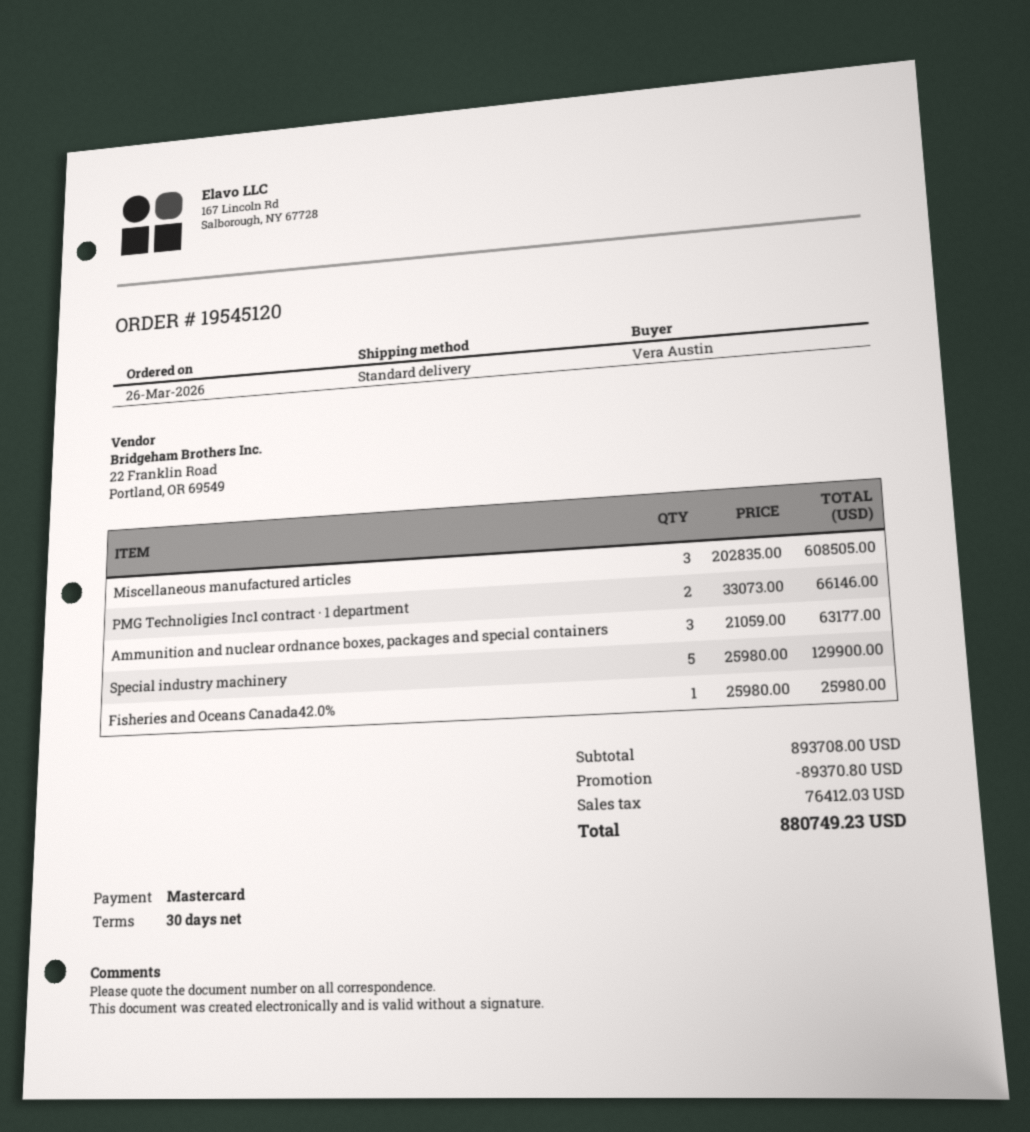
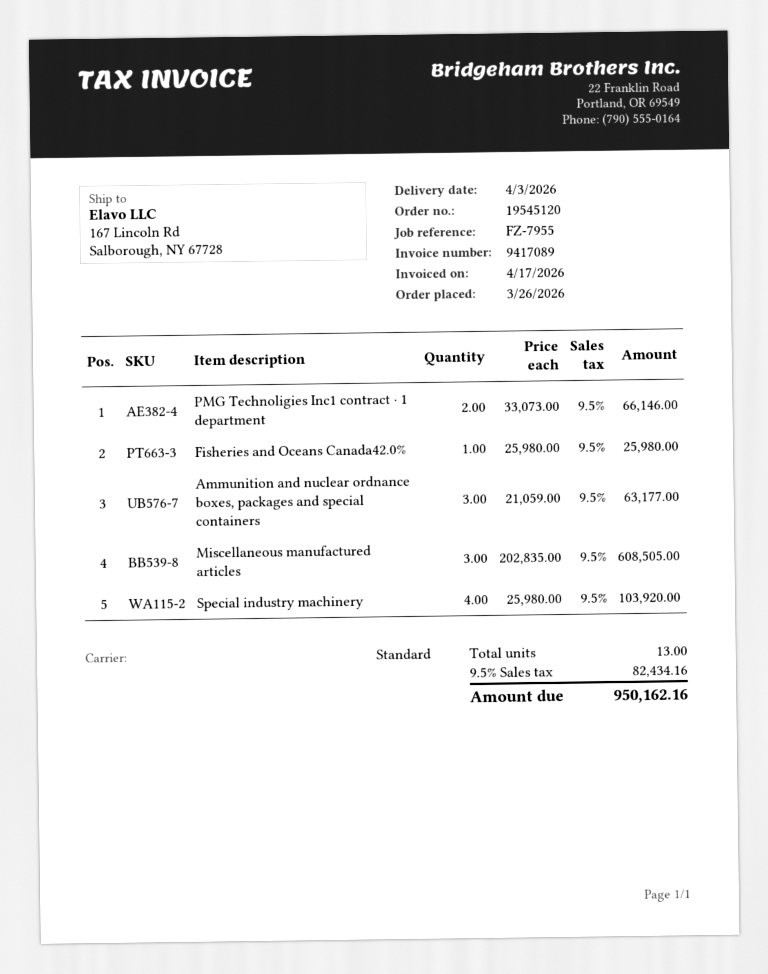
Special industry machinery: 5 x 25980.00 = 129900.00 -> 4 x 25980.00 = 103920.00
discount: 89370.80 -> none
tax: 76412.03 -> 82434.16
total: 880749.23 -> 950162.16

